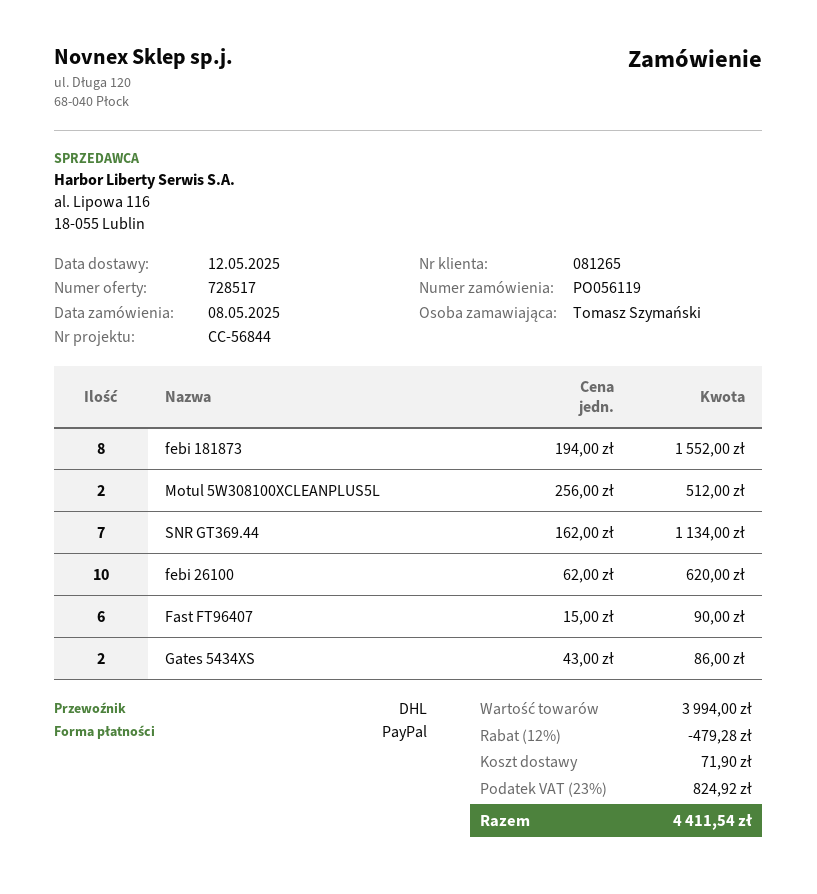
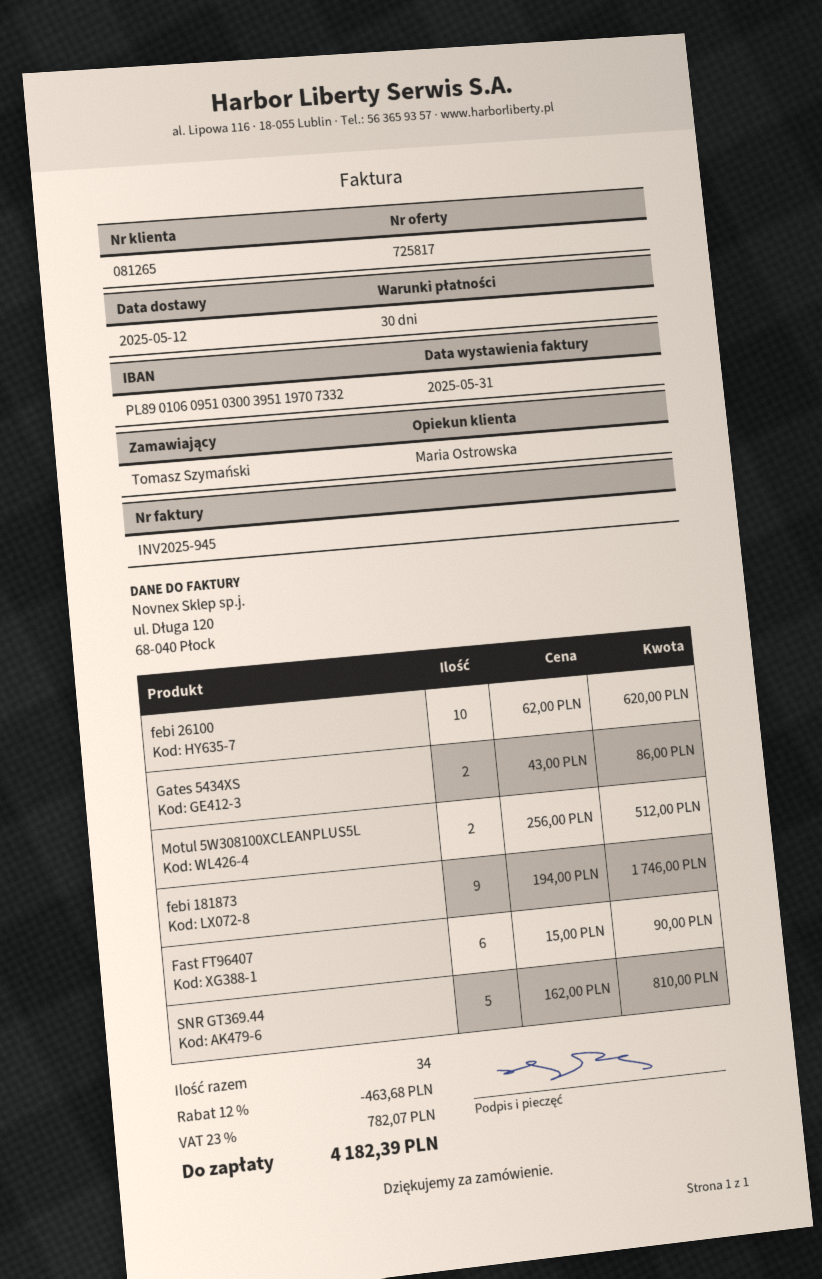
quote number: 728517 -> 725817
febi 181873: 8 x 194.00 = 1552.00 -> 9 x 194.00 = 1746.00
SNR GT369.44: 7 x 162.00 = 1134.00 -> 5 x 162.00 = 810.00
discount: 12% = 479.28 -> 12% = 463.68
shipping: 71.90 -> none
tax: 23% = 824.92 -> 23% = 782.07
total: 4411.54 -> 4182.39

